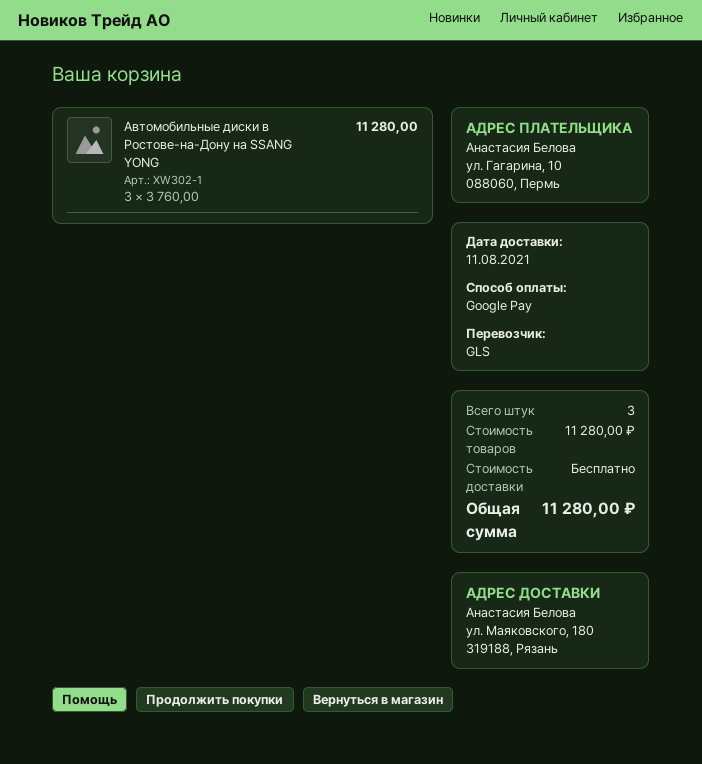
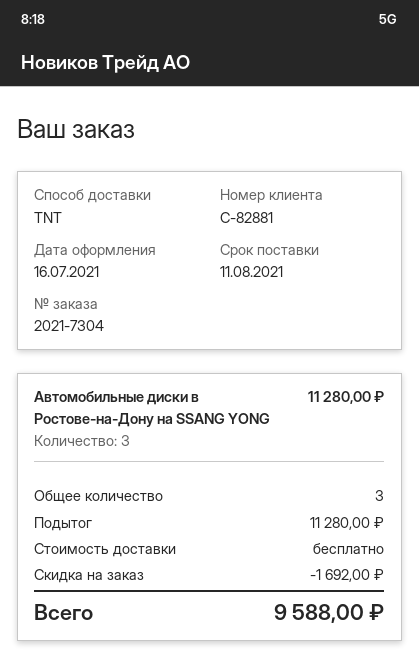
shipping method: GLS -> TNT
discount: none -> 1692.00
total: 11280.00 -> 9588.00

